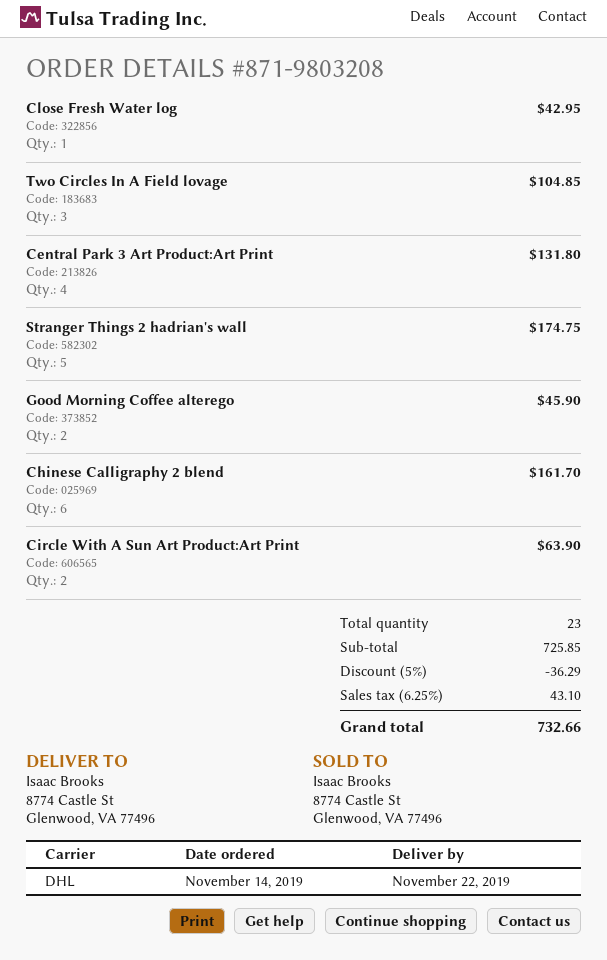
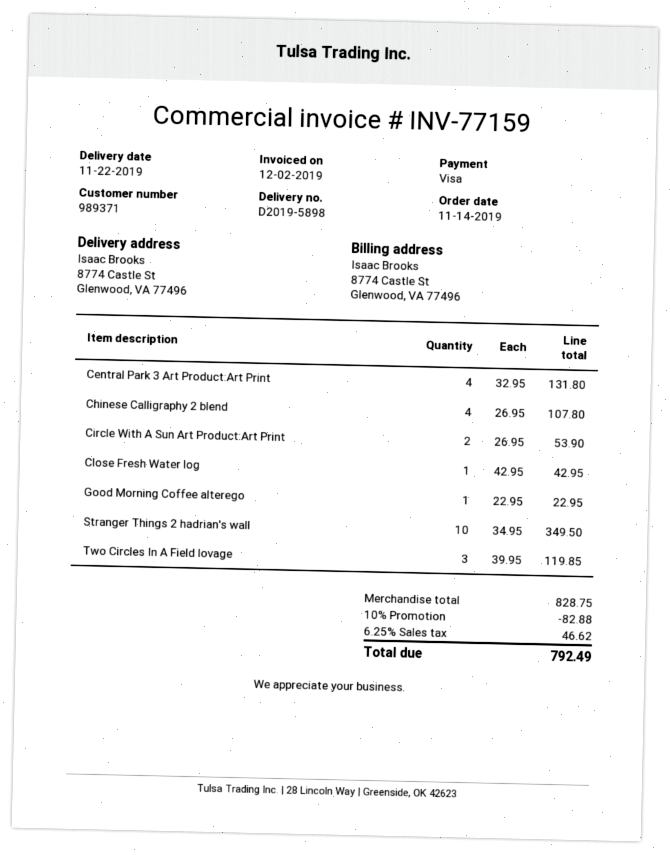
Two Circles In A Field lovage: 3 for 104.85 -> 3 for 119.85
Stranger Things 2 hadrian's wall: 5 for 174.75 -> 10 for 349.50
Good Morning Coffee alterego: 2 for 45.90 -> 1 for 22.95
Chinese Calligraphy 2 blend: 6 for 161.70 -> 4 for 107.80
Circle With A Sun Art Product:Art Print: 2 for 63.90 -> 2 for 53.90
subtotal: 725.85 -> 828.75
discount: 5% = 36.29 -> 10% = 82.88
tax: 6.25% = 43.10 -> 6.25% = 46.62
total: 732.66 -> 792.49

